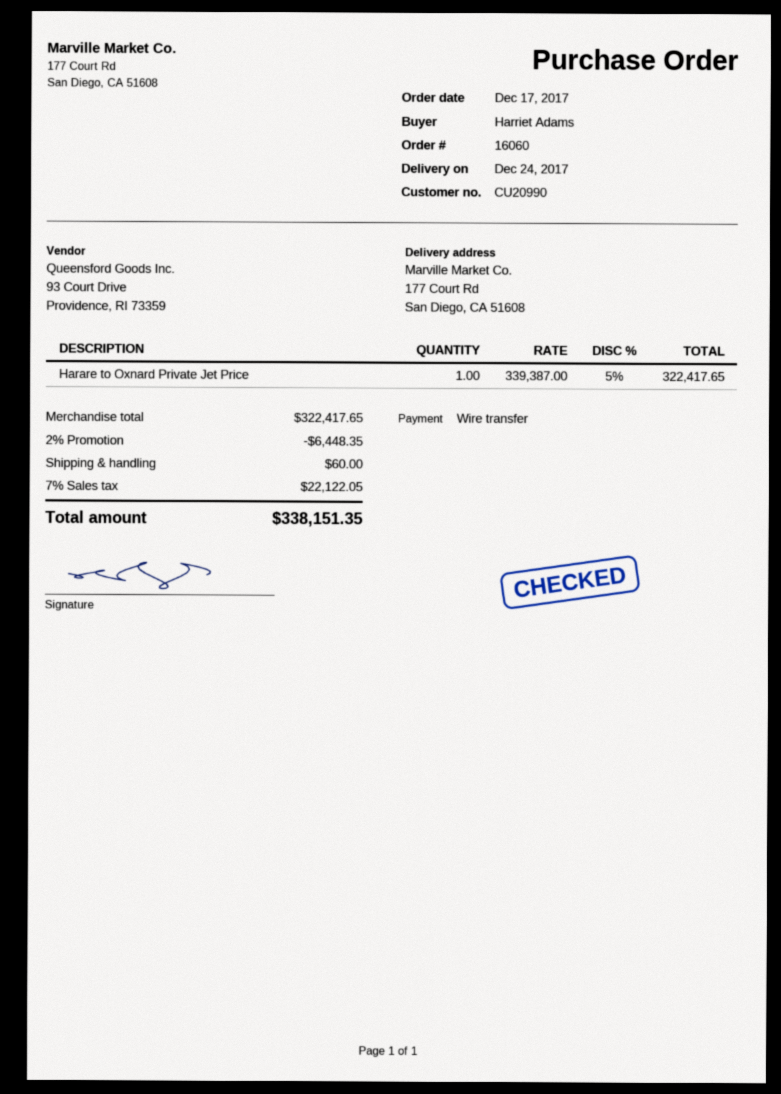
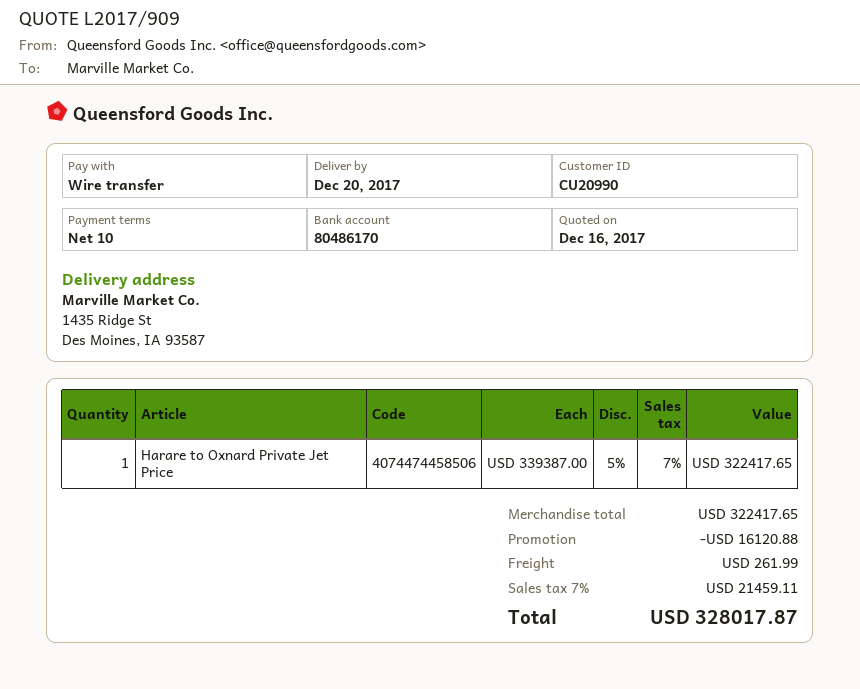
delivery date: 2017-12-24 -> 2017-12-20
ship to: 177 Court Rd, San Diego, CA 51608 -> 1435 Ridge St, Des Moines, IA 93587
discount: 6448.35 -> 16120.88
shipping: 60.00 -> 261.99
tax: 7% = 22122.05 -> 7% = 21459.11
total: 338151.35 -> 328017.87

